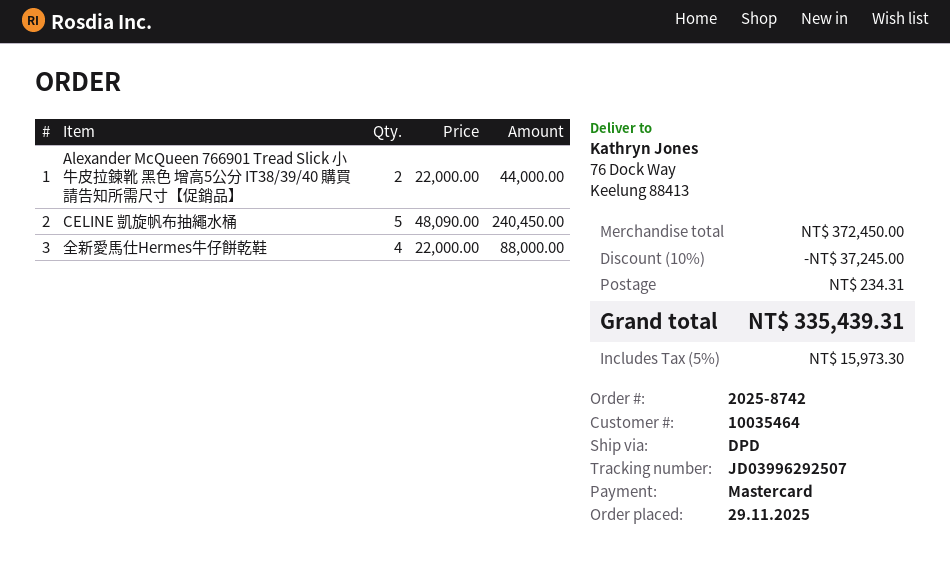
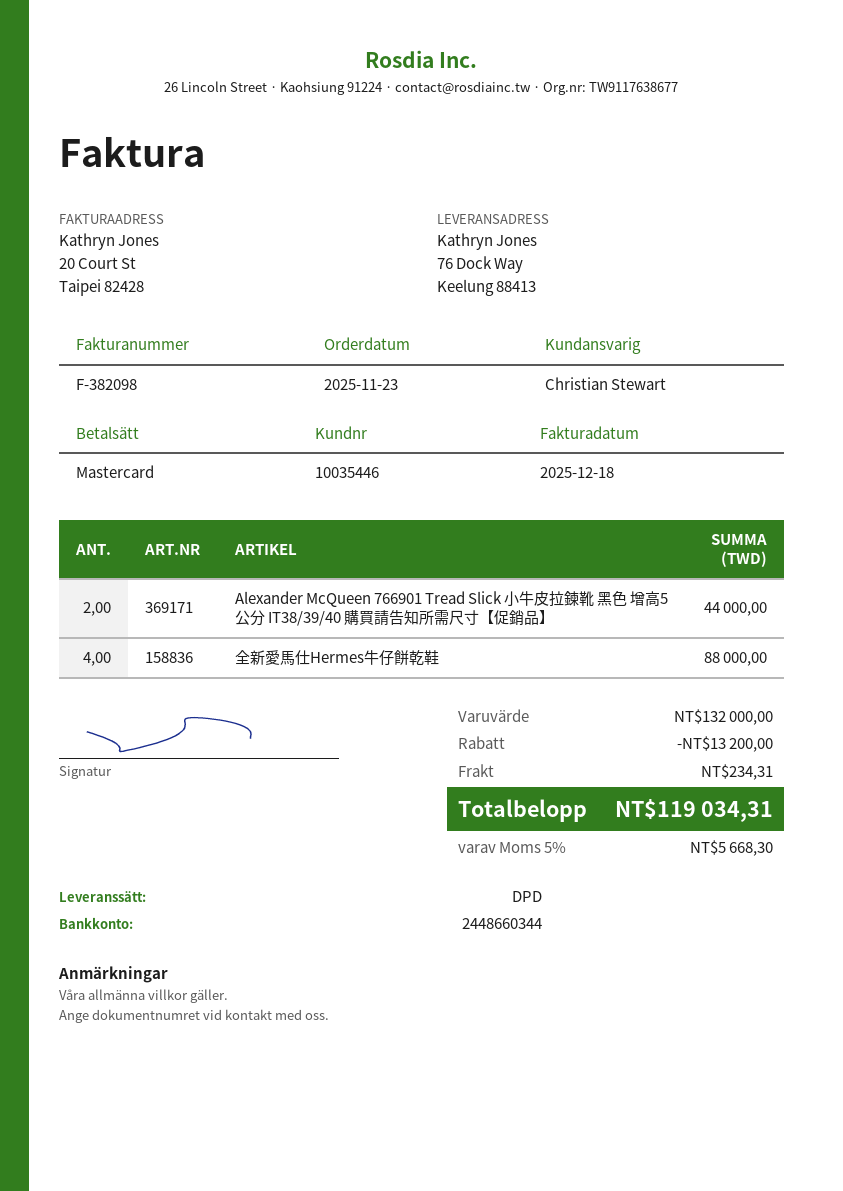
order date: 2025-11-29 -> 2025-11-23
customer number: 10035464 -> 10035446
CELINE 凱旋帆布抽繩水桶: 5 for 240450.00 -> none
subtotal: 372450.00 -> 132000.00
discount: 37245.00 -> 13200.00
tax: 5% = 15973.30 -> 5% = 5668.30
total: 335439.31 -> 119034.31

